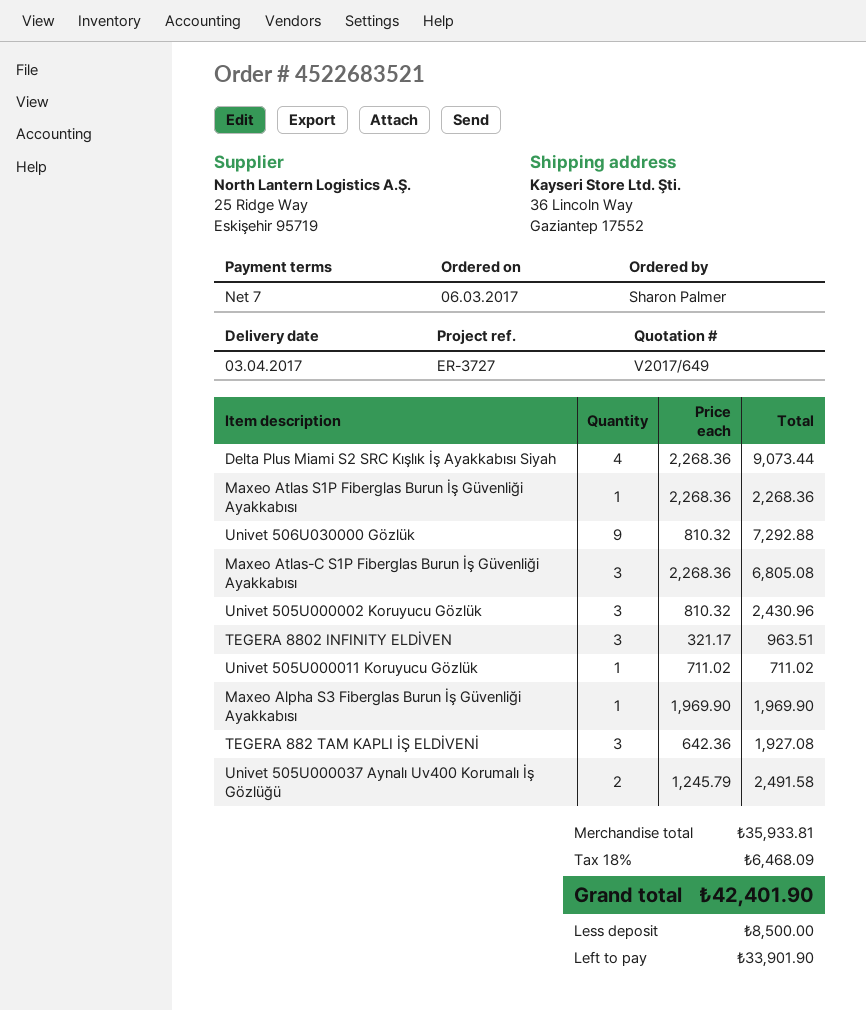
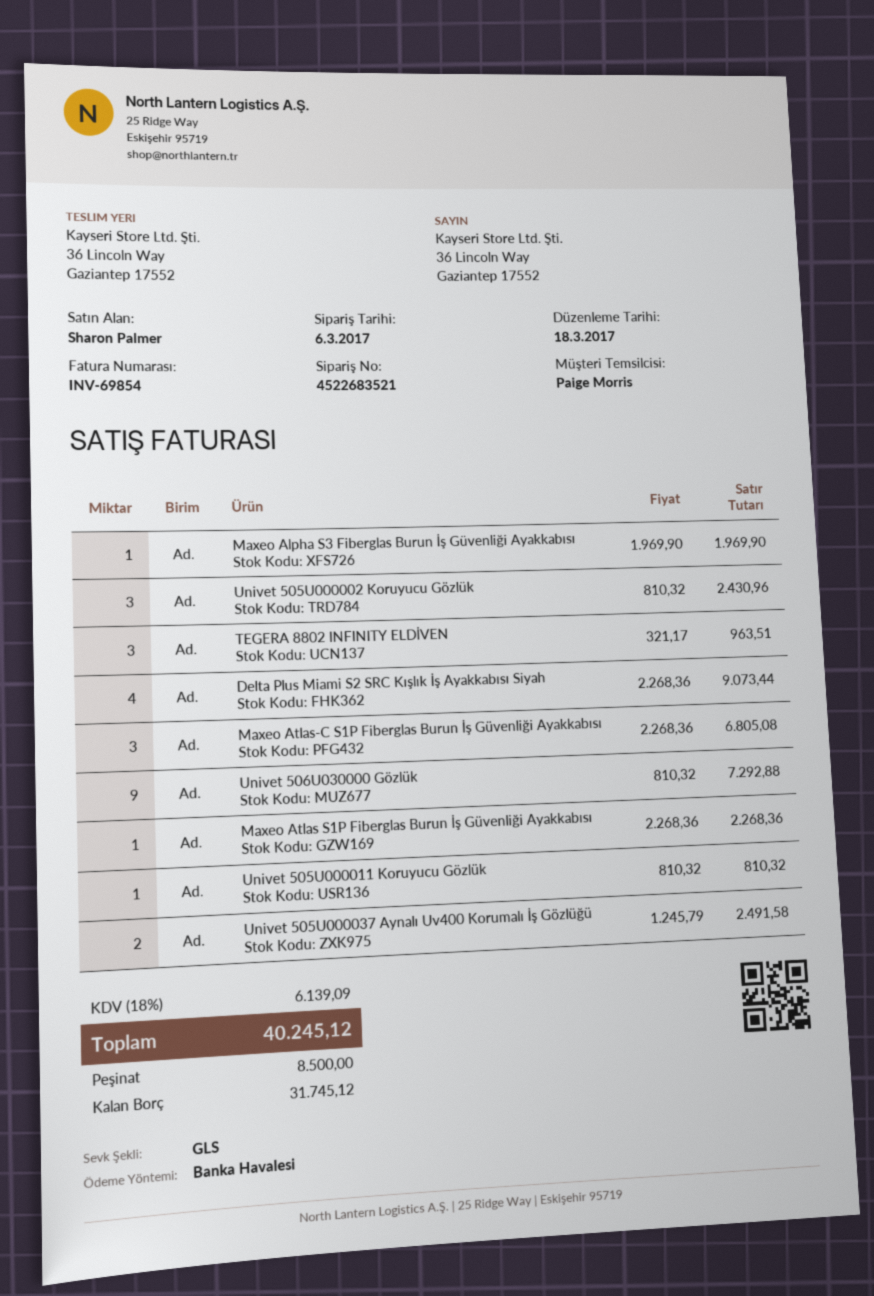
Univet 505U000011 Koruyucu Gözlük: 1 x 711.02 = 711.02 -> 1 x 810.32 = 810.32
TEGERA 882 TAM KAPLI İŞ ELDİVENİ: 3 x 642.36 = 1927.08 -> none
tax: 18% = 6468.09 -> 18% = 6139.09
total: 42401.90 -> 40245.12
balance: 33901.90 -> 31745.12

